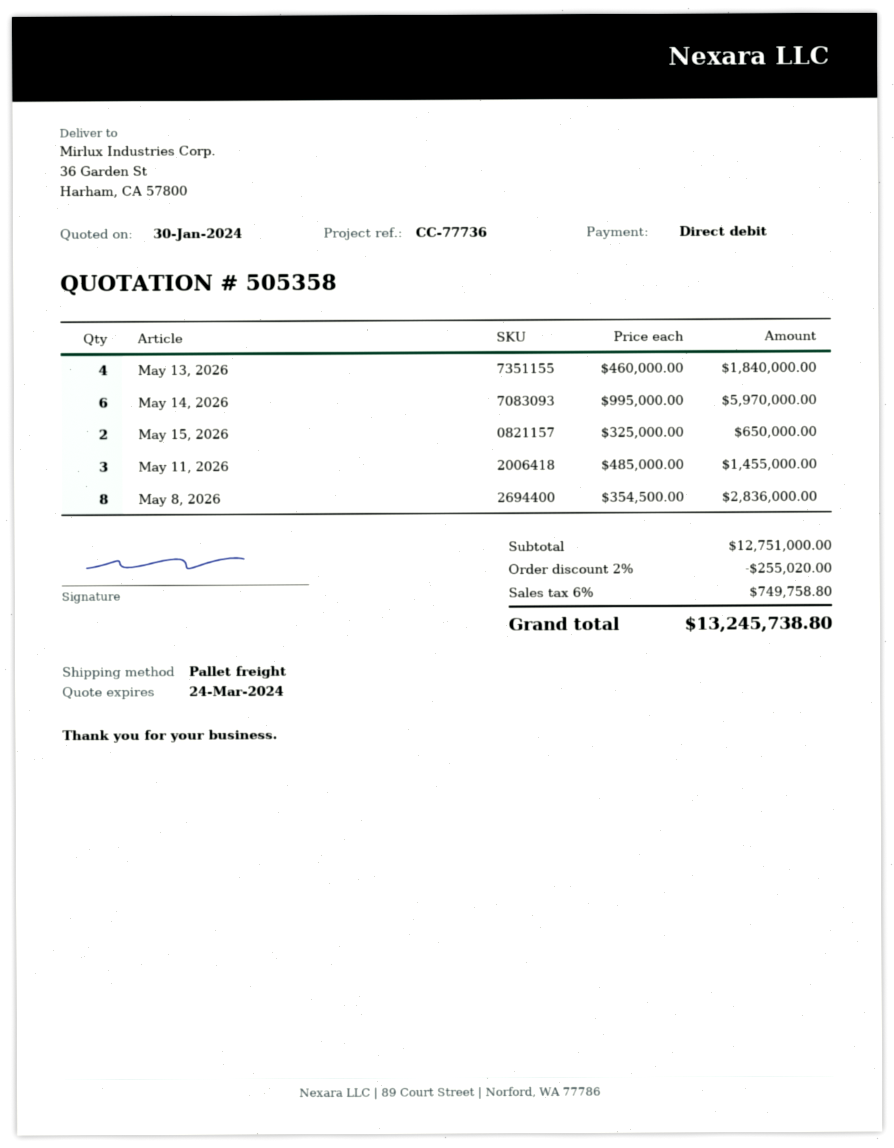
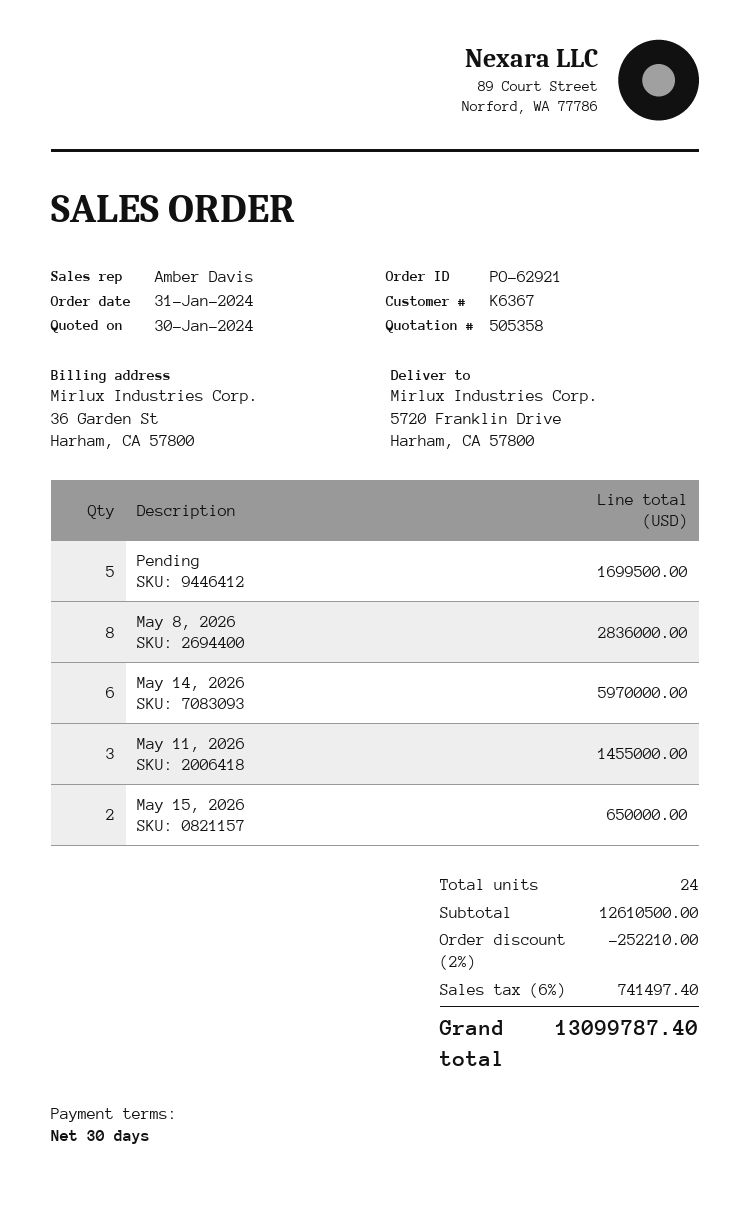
ship to: 36 Garden St, Harham, CA 57800 -> 5720 Franklin Drive, Harham, CA 57800
May 13, 2026: 4 for 1840000.00 -> none
Pending: none -> 5 for 1699500.00
subtotal: 12751000.00 -> 12610500.00
discount: 2% = 255020.00 -> 2% = 252210.00
tax: 6% = 749758.80 -> 6% = 741497.40
total: 13245738.80 -> 13099787.40

